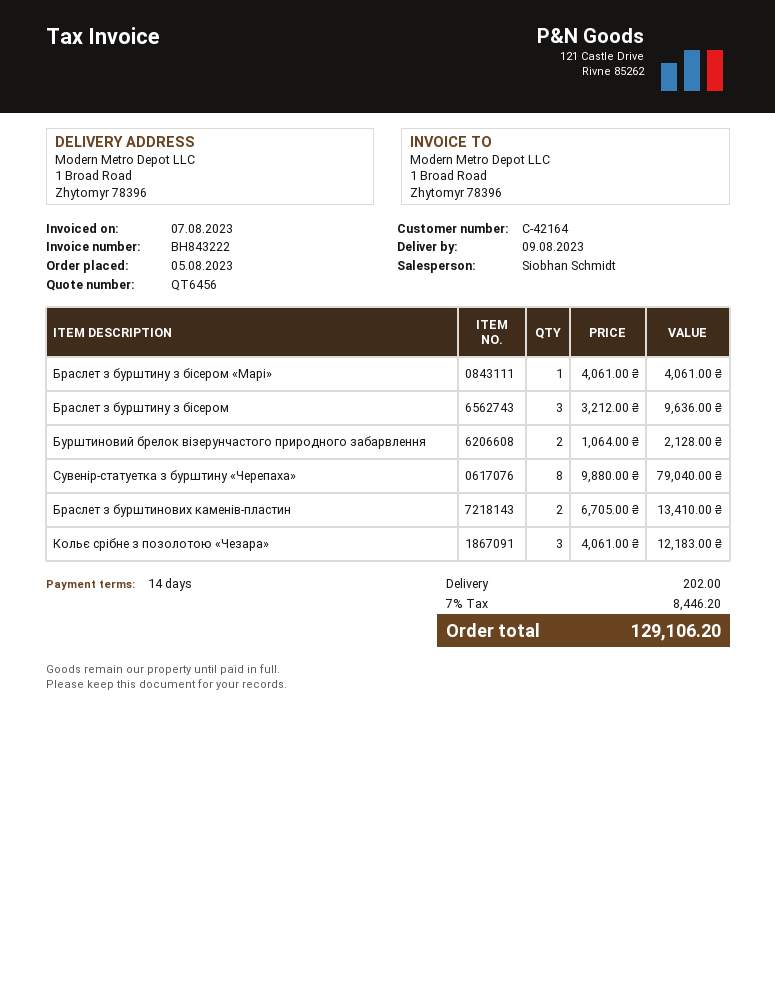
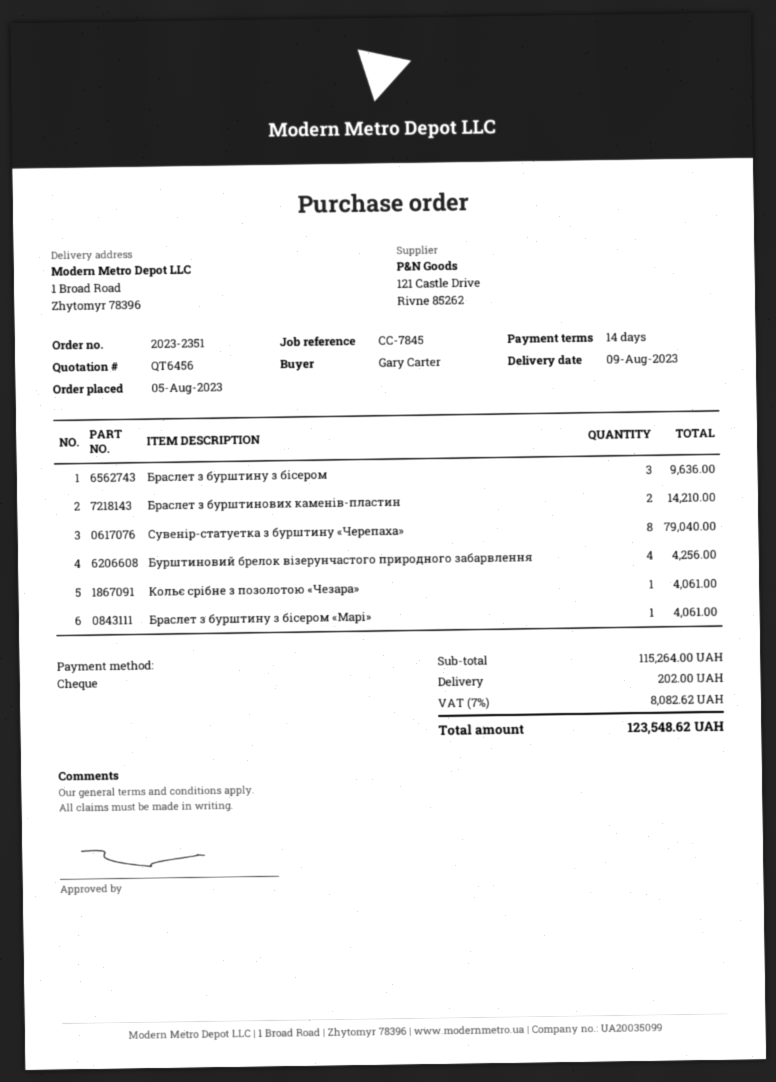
Бурштиновий брелок візерунчастого природного забарвлення: 2 for 2128.00 -> 4 for 4256.00
Браслет з бурштинових каменів-пластин: 2 for 13410.00 -> 2 for 14210.00
Кольє срібне з позолотою «Чезара»: 3 for 12183.00 -> 1 for 4061.00
tax: 7% = 8446.20 -> 7% = 8082.62
total: 129106.20 -> 123548.62

